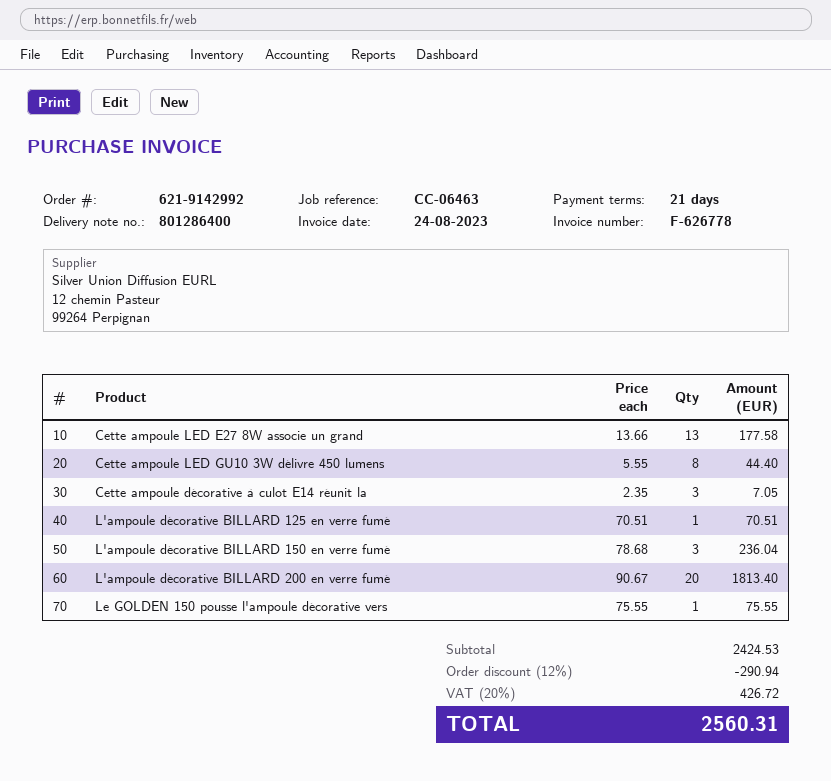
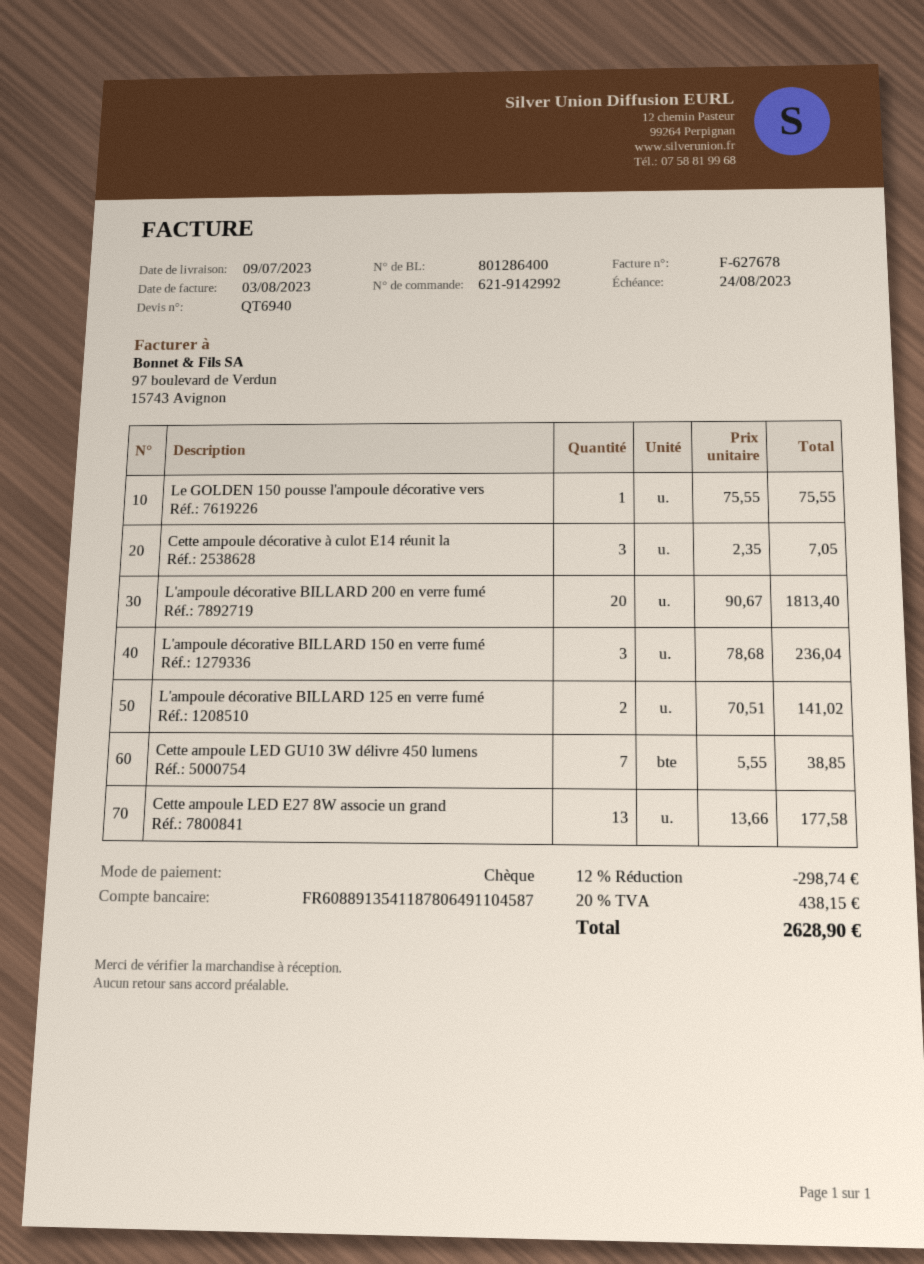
invoice number: F-626778 -> F-627678
invoice date: 2023-08-24 -> 2023-08-03
Cette ampoule LED GU10 3W délivre 450 lumens: 8 x 5.55 = 44.40 -> 7 x 5.55 = 38.85
L'ampoule décorative BILLARD 125 en verre fumé: 1 x 70.51 = 70.51 -> 2 x 70.51 = 141.02
discount: 12% = 290.94 -> 12% = 298.74
tax: 20% = 426.72 -> 20% = 438.15
total: 2560.31 -> 2628.90

